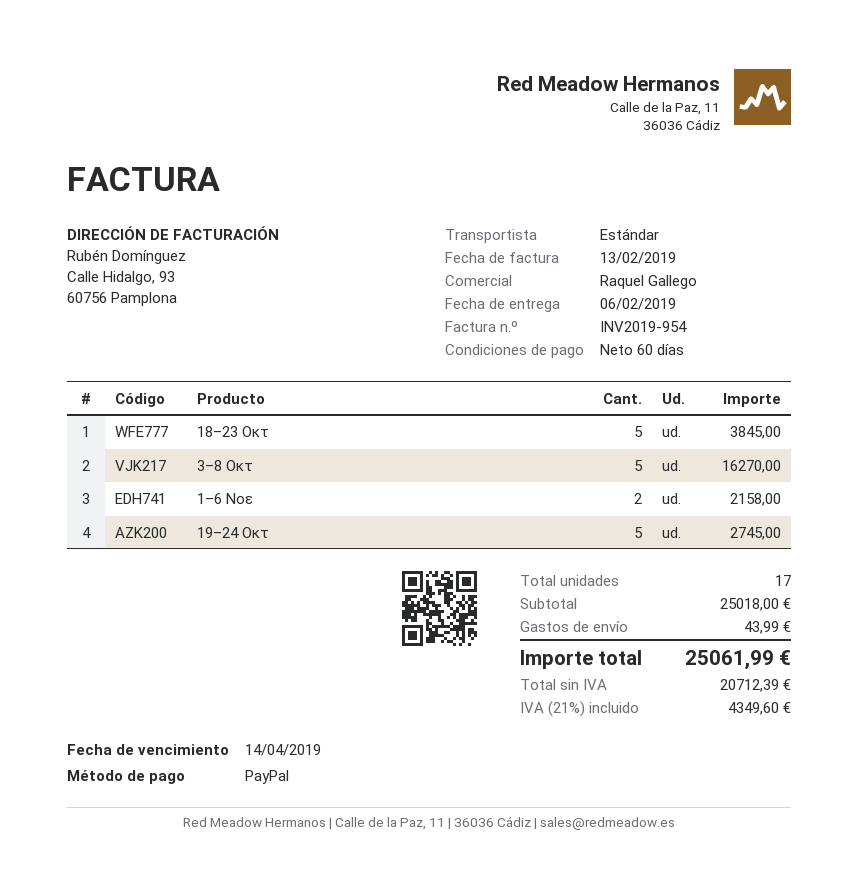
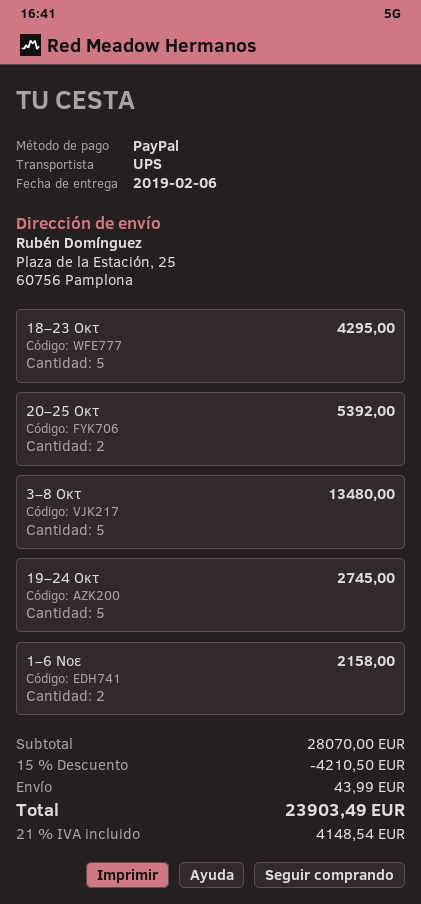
shipping method: standard -> UPS
18–23 Οκτ: 5 for 3845.00 -> 5 for 4295.00
3–8 Οκτ: 5 for 16270.00 -> 5 for 13480.00
20–25 Οκτ: none -> 2 for 5392.00
subtotal: 25018.00 -> 28070.00
discount: none -> 15% = 4210.50
tax: 21% = 4349.60 -> 21% = 4148.54
total: 25061.99 -> 23903.49

